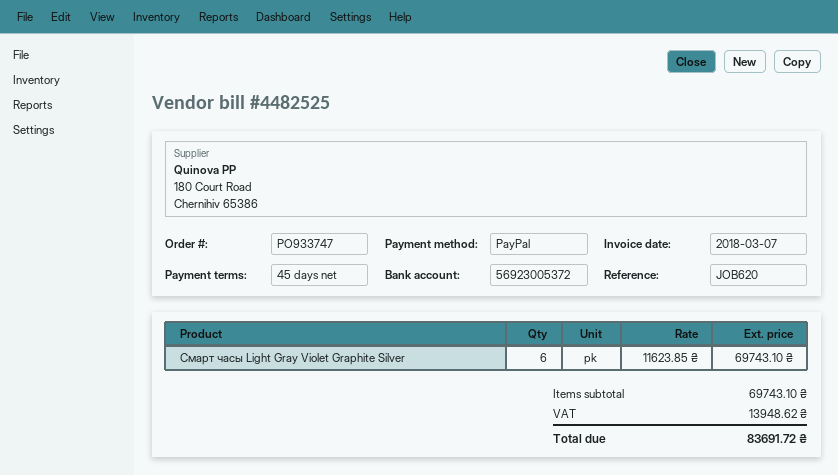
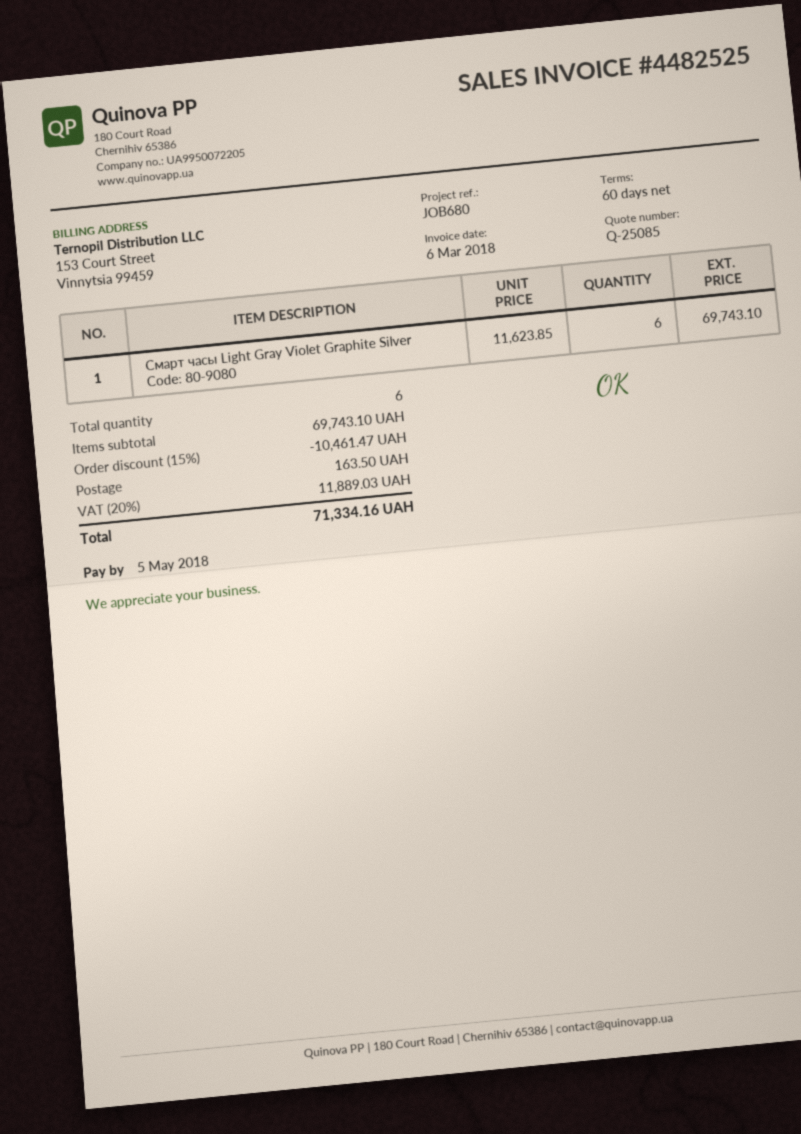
invoice date: 2018-03-07 -> 2018-03-06
payment terms: 45 days -> 60 days
reference: JOB620 -> JOB680
discount: none -> 15% = 10461.47
shipping: none -> 163.50
tax: 13948.62 -> 11889.03
total: 83691.72 -> 71334.16

